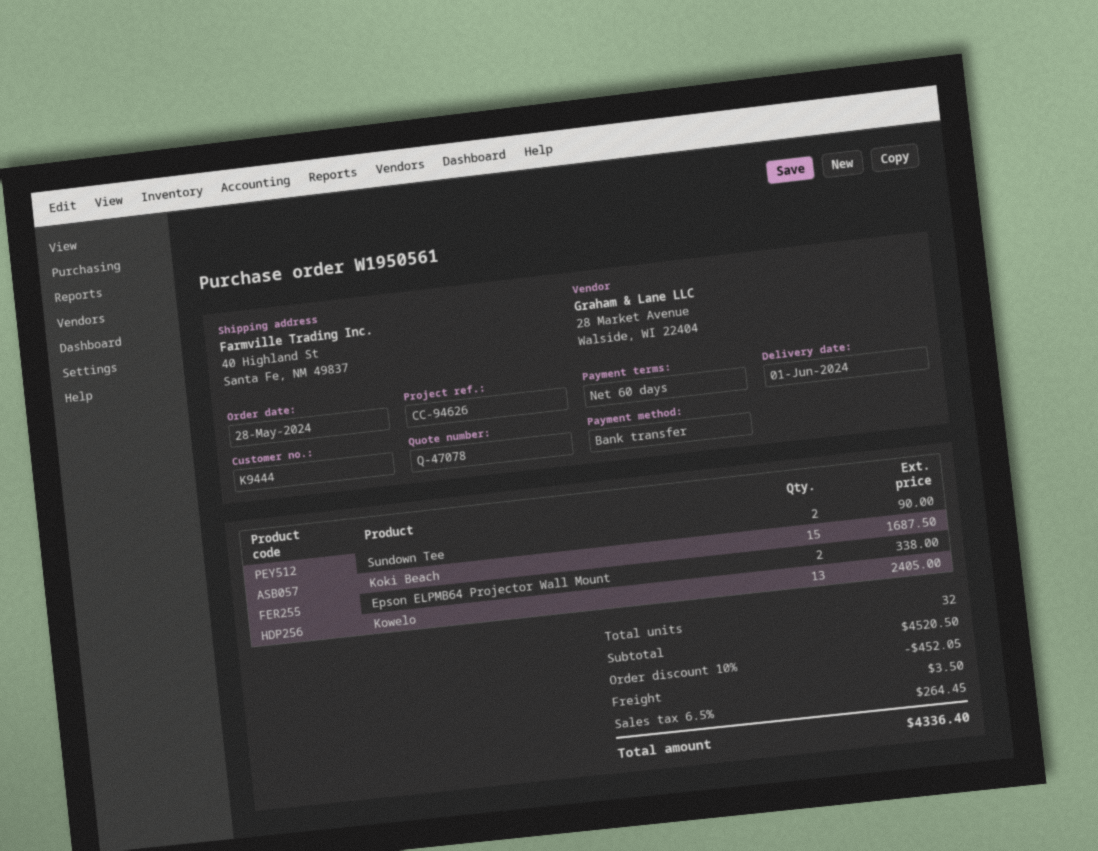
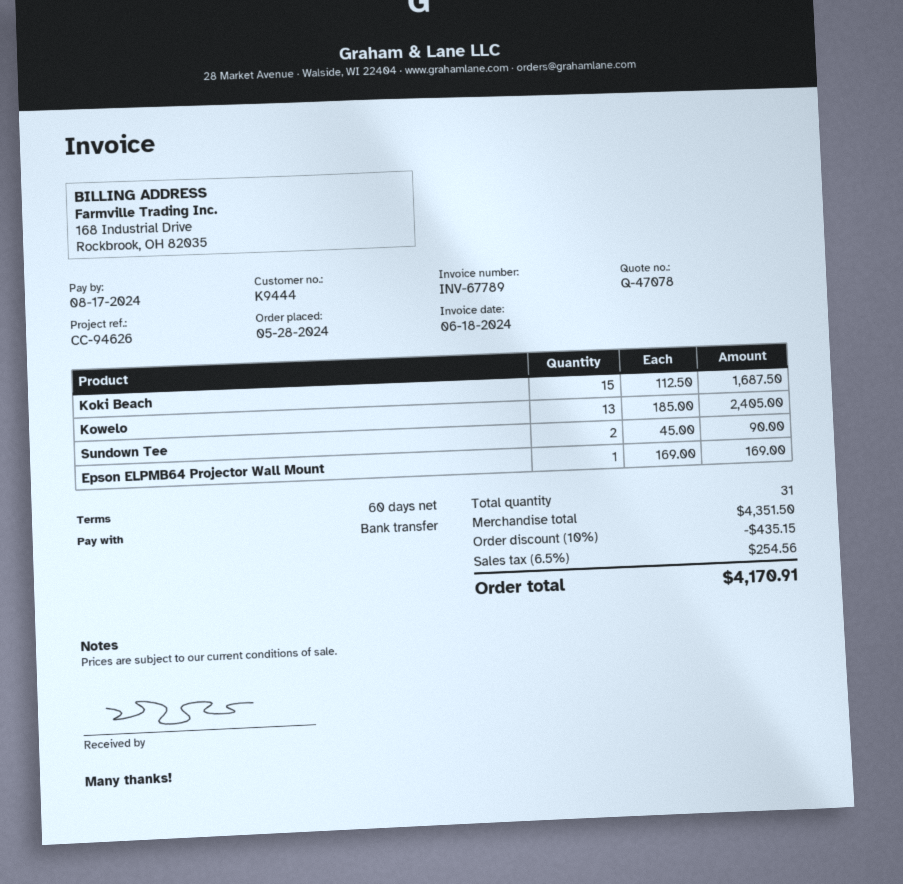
Epson ELPMB64 Projector Wall Mount: 2 for 338.00 -> 1 for 169.00
total quantity: 32 -> 31
subtotal: 4520.50 -> 4351.50
discount: 10% = 452.05 -> 10% = 435.15
shipping: 3.50 -> none
tax: 6.5% = 264.45 -> 6.5% = 254.56
total: 4336.40 -> 4170.91

